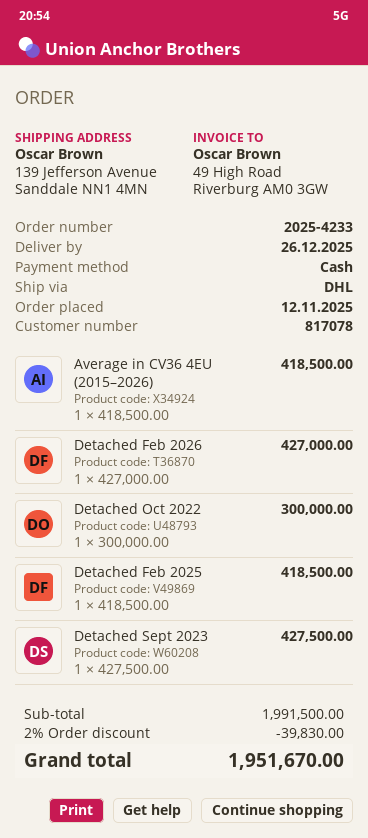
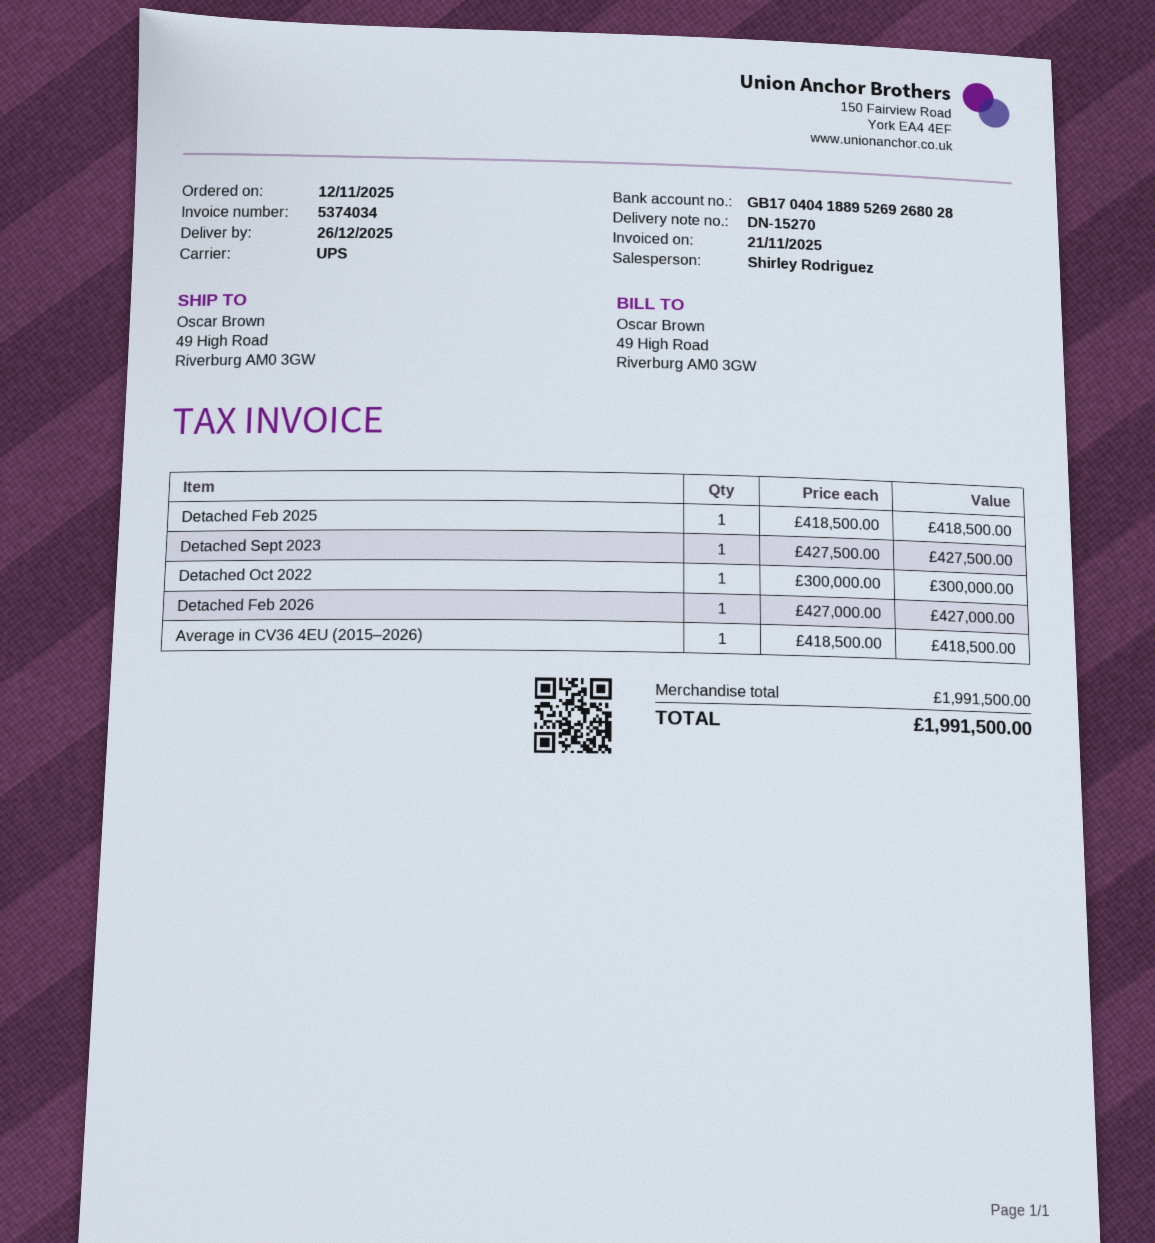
shipping method: DHL -> UPS
ship to: 139 Jefferson Avenue, Sanddale NN1 4MN -> 49 High Road, Riverburg AM0 3GW
discount: 2% = 39830.00 -> none
total: 1951670.00 -> 1991500.00

